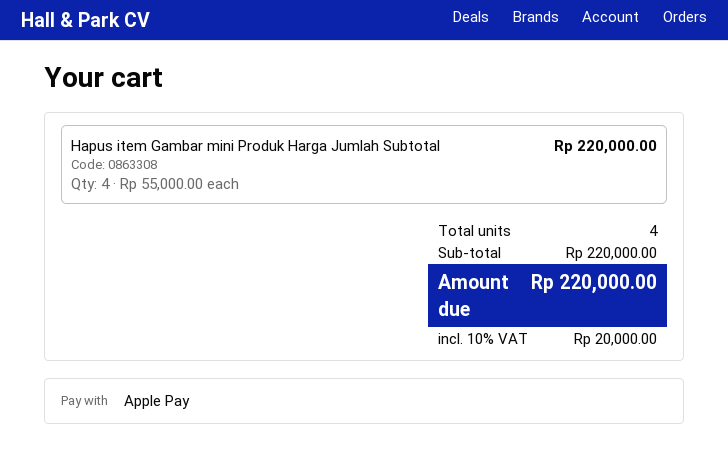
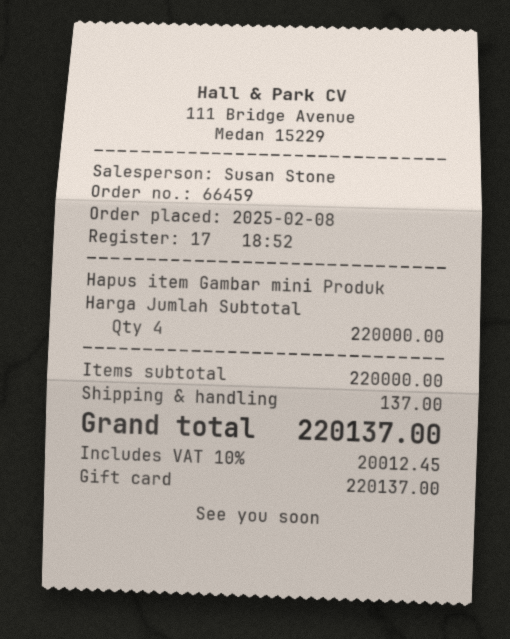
payment method: Apple Pay -> gift card
shipping: none -> 137.00
tax: 10% = 20000.00 -> 10% = 20012.45
total: 220000.00 -> 220137.00

